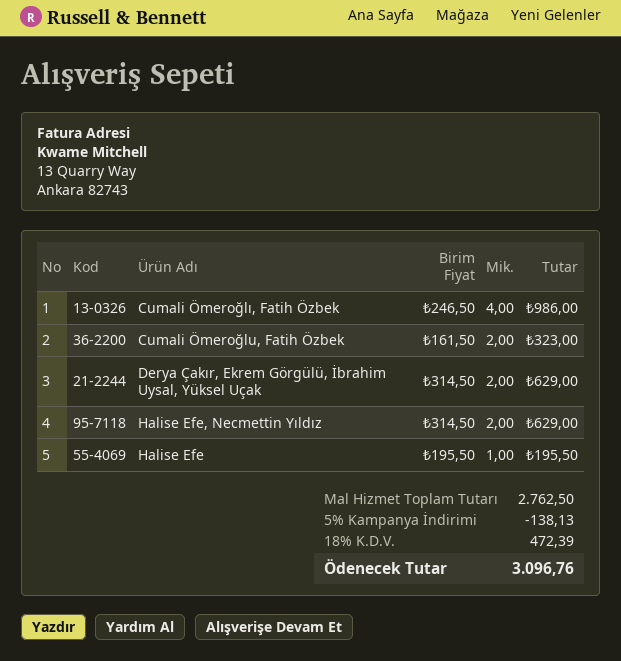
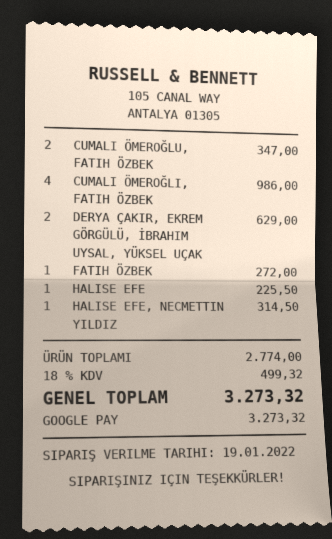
Cumali Ömeroğlu, Fatih Özbek: 2 for 323.00 -> 2 for 347.00
Halise Efe, Necmettin Yıldız: 2 for 629.00 -> 1 for 314.50
Halise Efe: 1 for 195.50 -> 1 for 225.50
FATIH ÖZBEK: none -> 1 for 272.00
subtotal: 2762.50 -> 2774.00
discount: 5% = 138.13 -> none
tax: 18% = 472.39 -> 18% = 499.32
total: 3096.76 -> 3273.32

